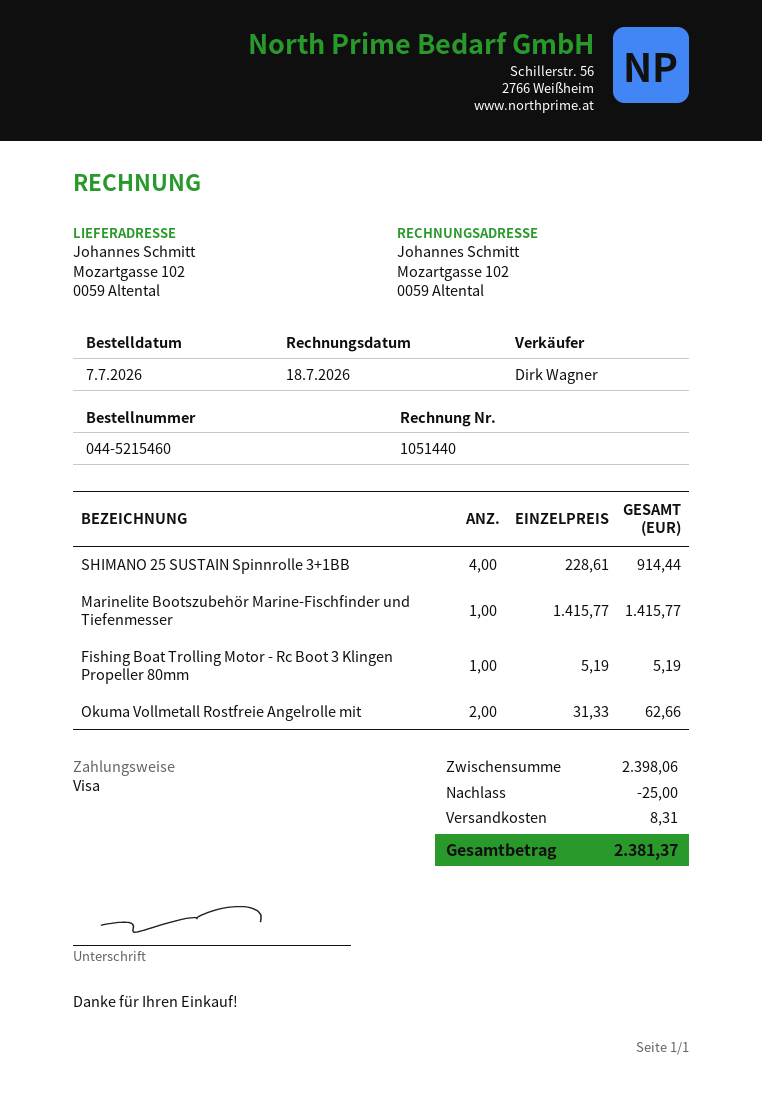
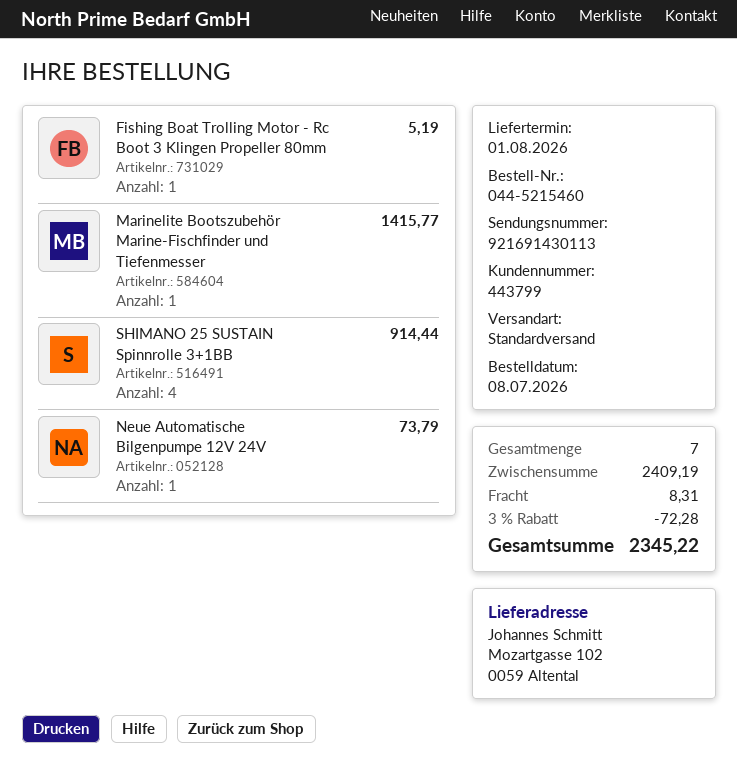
order date: 2026-07-07 -> 2026-07-08
Okuma Vollmetall Rostfreie Angelrolle mit: 2 for 62.66 -> none
Neue Automatische Bilgenpumpe 12V 24V: none -> 1 for 73.79
subtotal: 2398.06 -> 2409.19
discount: 25.00 -> 72.28
total: 2381.37 -> 2345.22

